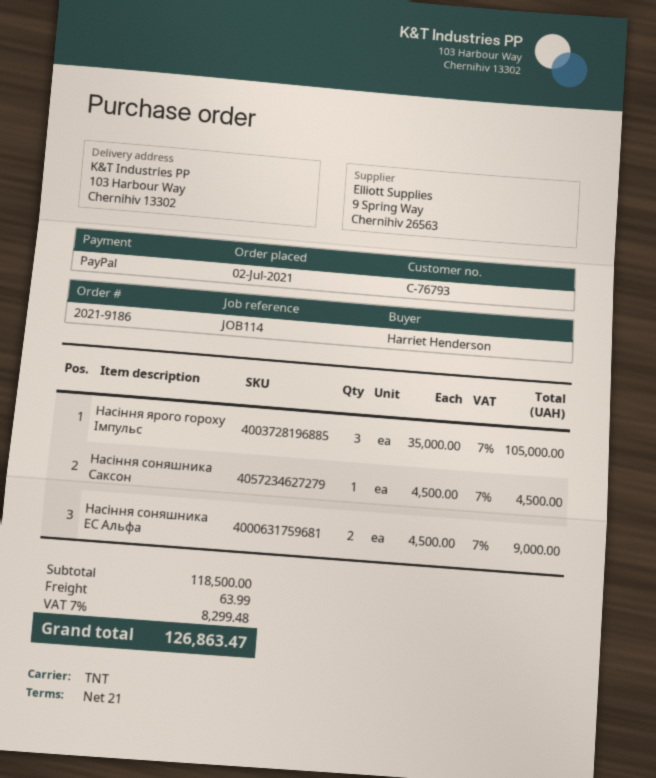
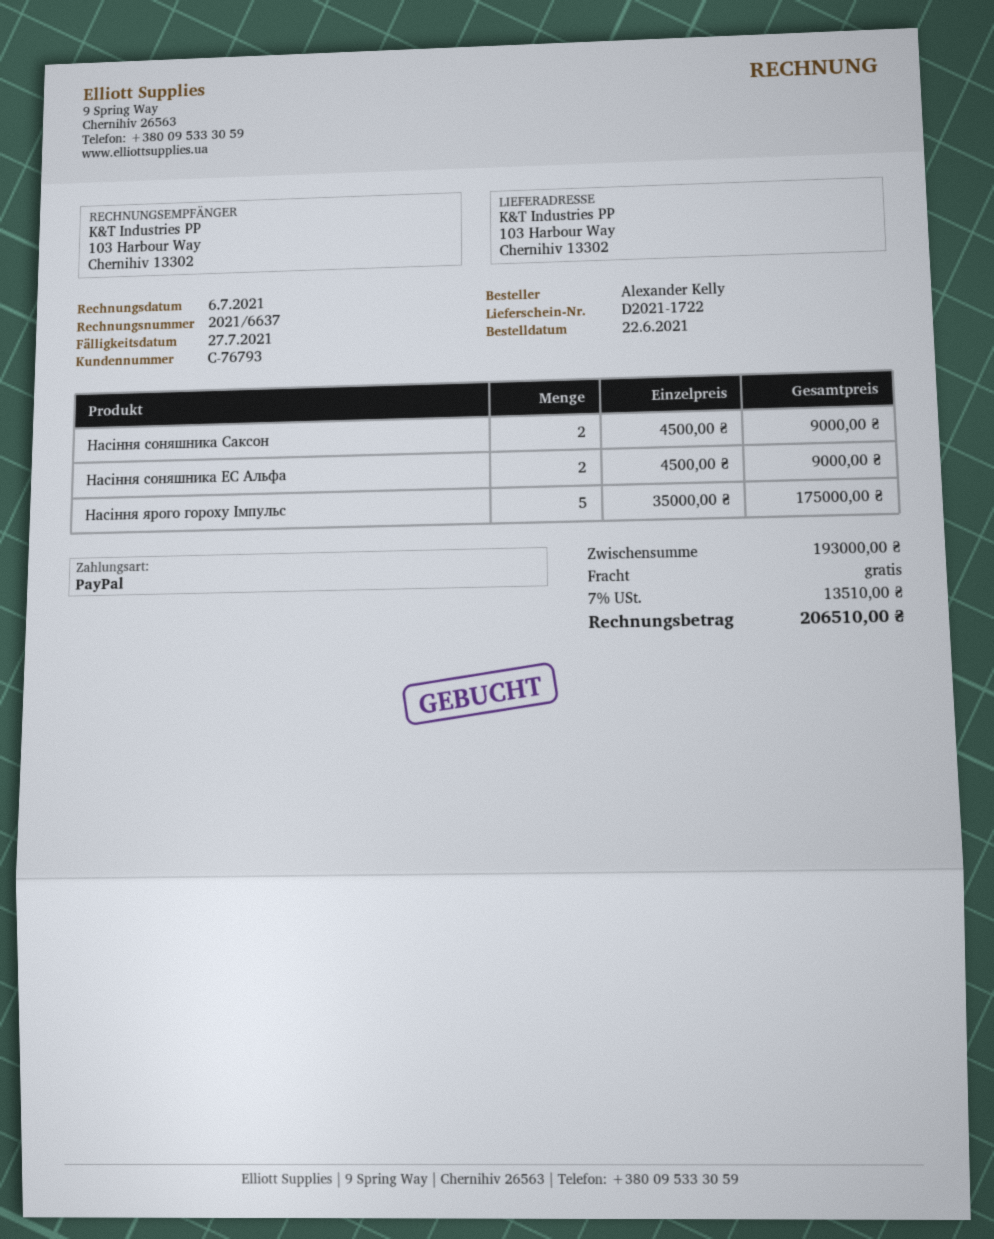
order date: 2021-07-02 -> 2021-06-22
ordered by: Harriet Henderson -> Alexander Kelly
Насіння ярого гороху Імпульс: 3 x 35000.00 = 105000.00 -> 5 x 35000.00 = 175000.00
Насіння соняшника Саксон: 1 x 4500.00 = 4500.00 -> 2 x 4500.00 = 9000.00
subtotal: 118500.00 -> 193000.00
shipping: 63.99 -> 0.00
tax: 7% = 8299.48 -> 7% = 13510.00
total: 126863.47 -> 206510.00

